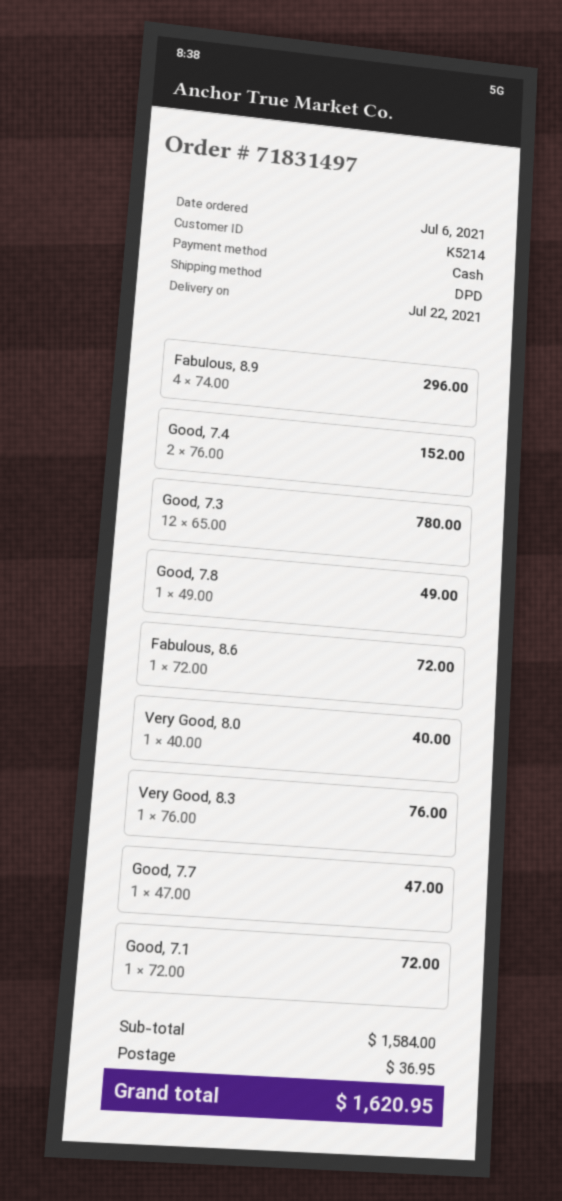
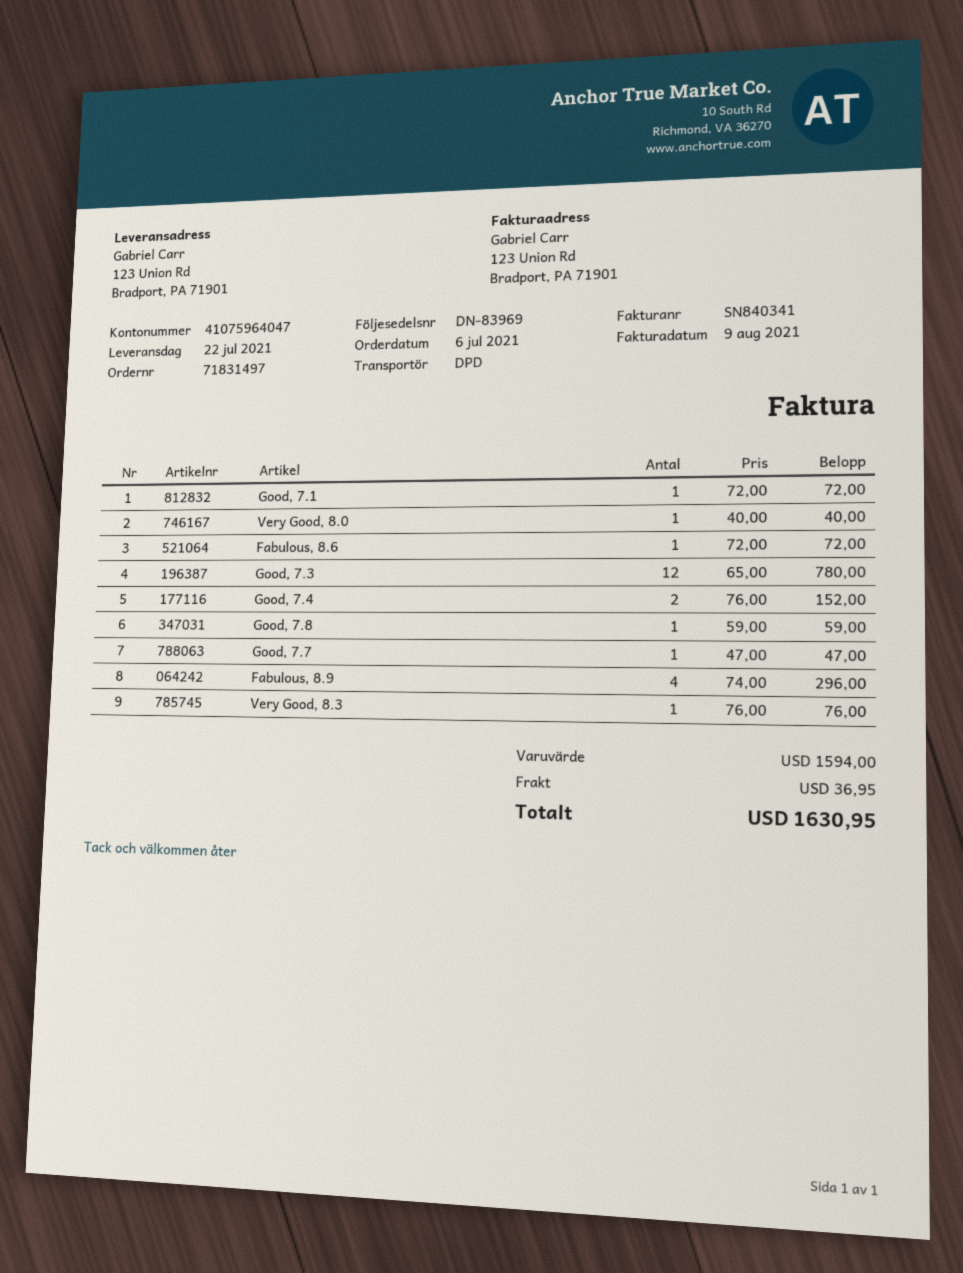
Good, 7.8: 1 x 49.00 = 49.00 -> 1 x 59.00 = 59.00
subtotal: 1584.00 -> 1594.00
total: 1620.95 -> 1630.95

